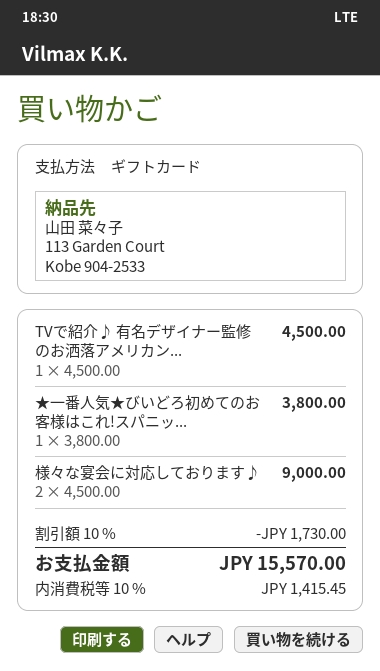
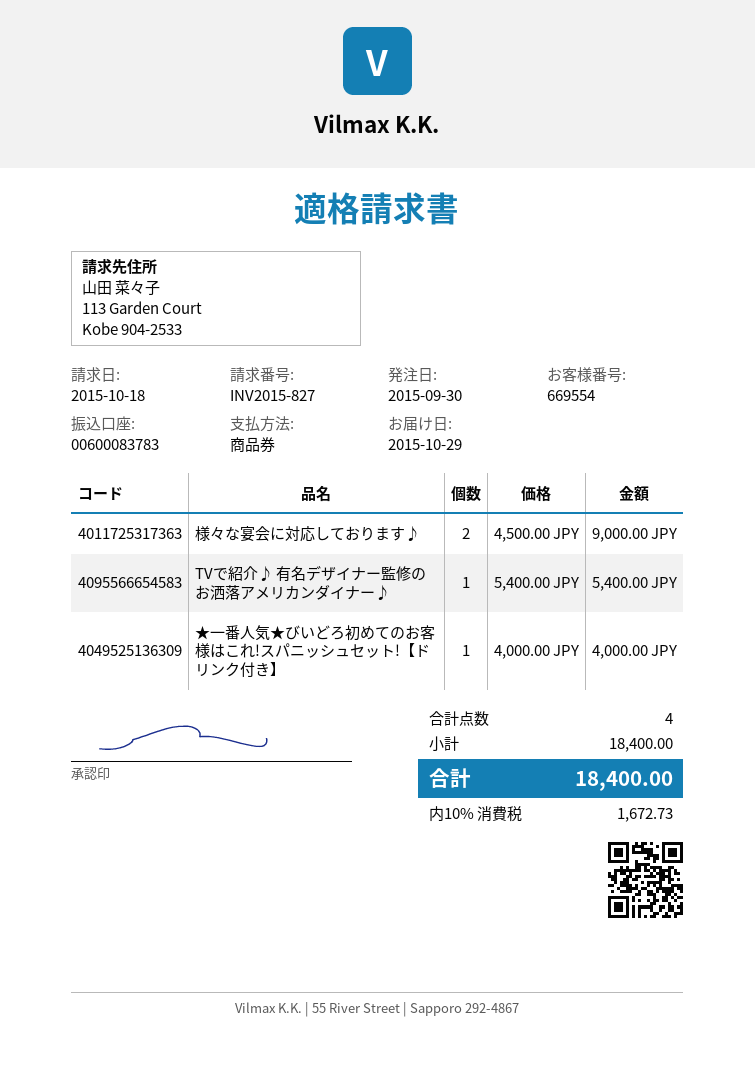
TVで紹介♪ 有名デザイナー監修のお洒落アメリカン...: 1 x 4500.00 = 4500.00 -> 1 x 5400.00 = 5400.00
★一番人気★びいどろ初めてのお客様はこれ!スパニッ...: 1 x 3800.00 = 3800.00 -> 1 x 4000.00 = 4000.00
discount: 10% = 1730.00 -> none
tax: 10% = 1415.45 -> 10% = 1672.73
total: 15570.00 -> 18400.00

